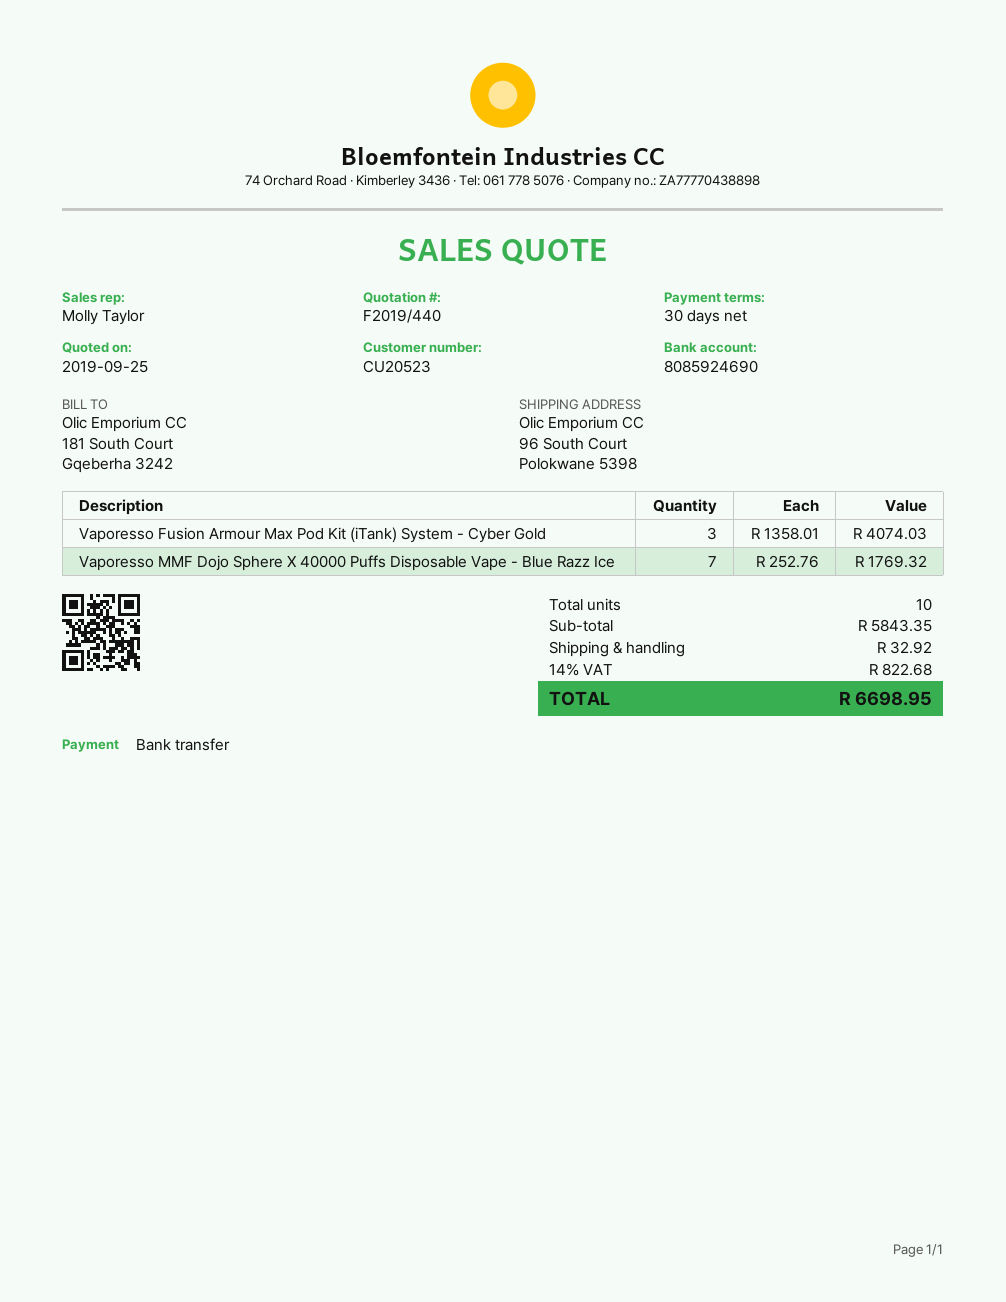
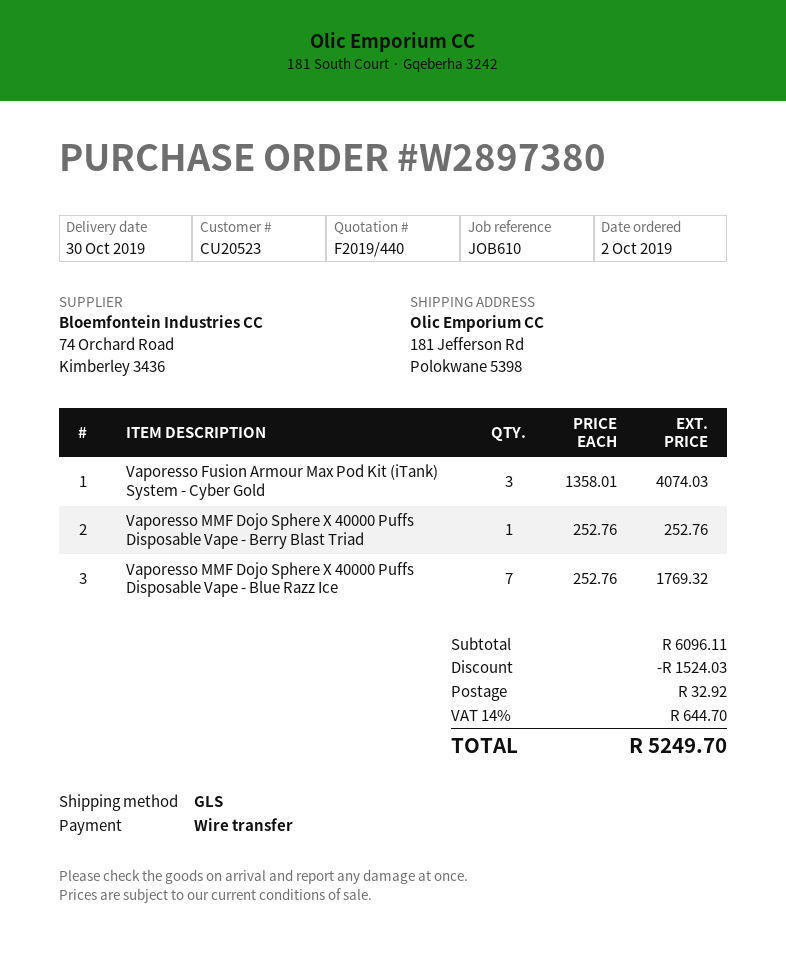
ship to: 96 South Court, Polokwane 5398 -> 181 Jefferson Rd, Polokwane 5398
Vaporesso MMF Dojo Sphere X 40000 Puffs Disposable Vape - Berry Blast Triad: none -> 1 x 252.76 = 252.76
subtotal: 5843.35 -> 6096.11
discount: none -> 1524.03
tax: 14% = 822.68 -> 14% = 644.70
total: 6698.95 -> 5249.70

